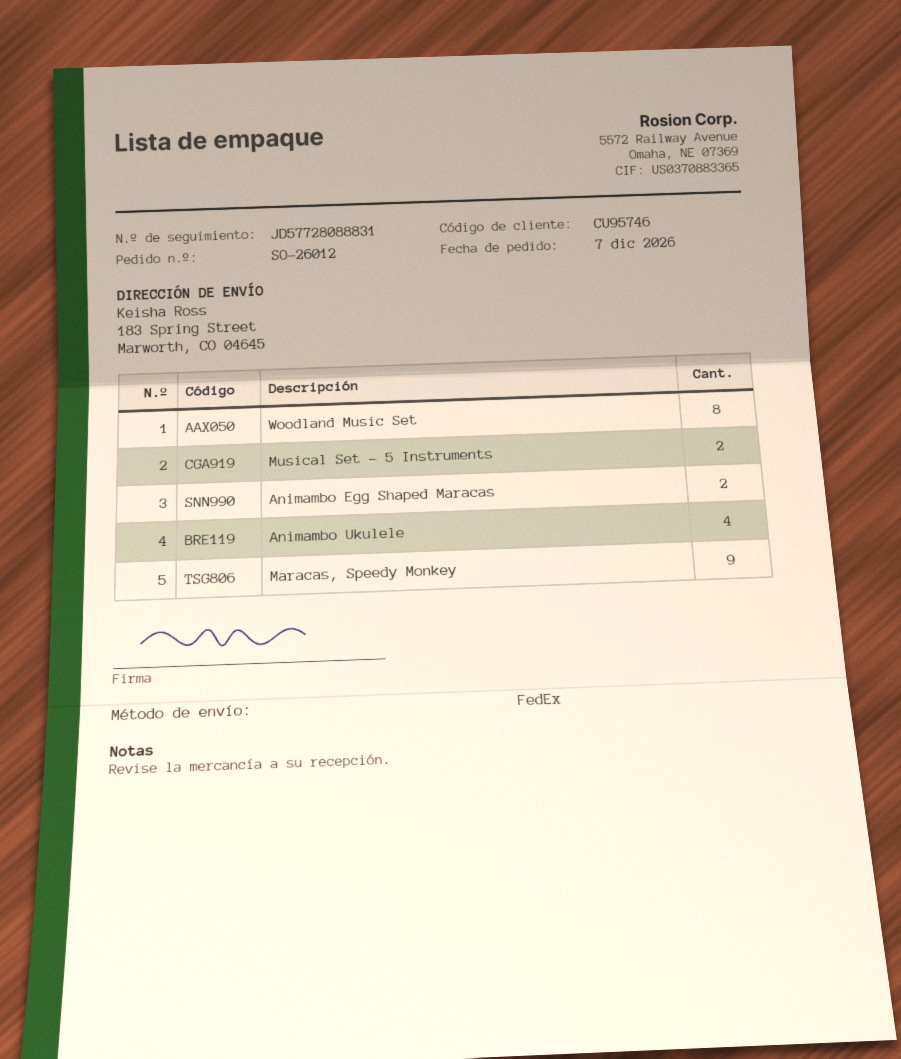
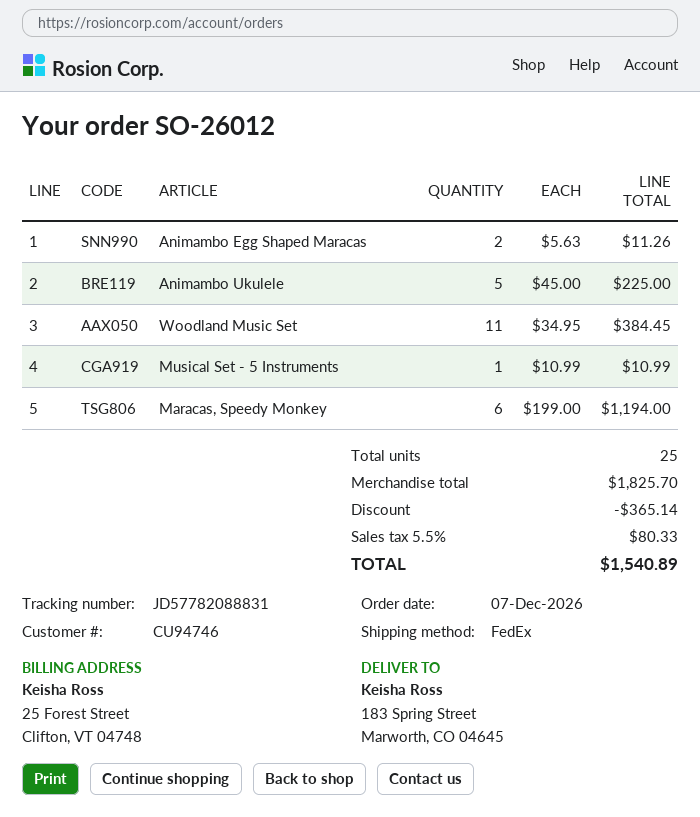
customer number: CU95746 -> CU94746
tracking number: JD57728088831 -> JD57782088831
Woodland Music Set: 8 -> 11
Musical Set - 5 Instruments: 2 -> 1
Animambo Ukulele: 4 -> 5
Maracas, Speedy Monkey: 9 -> 6

